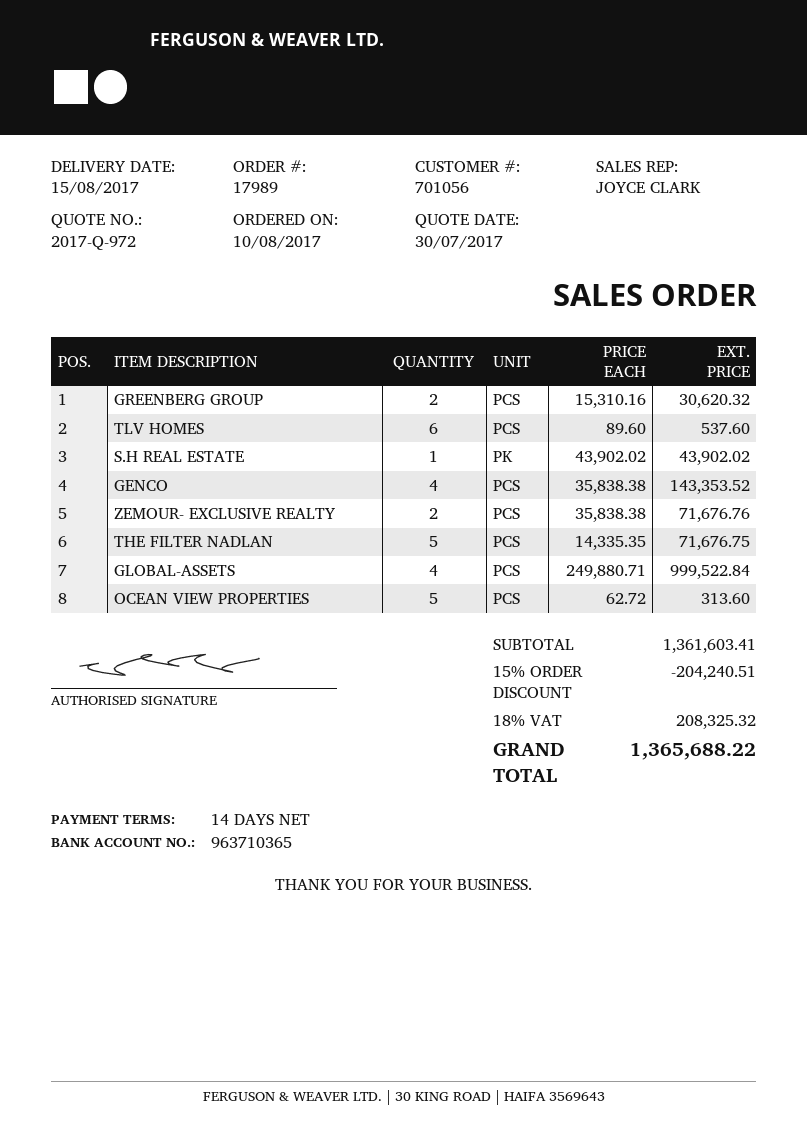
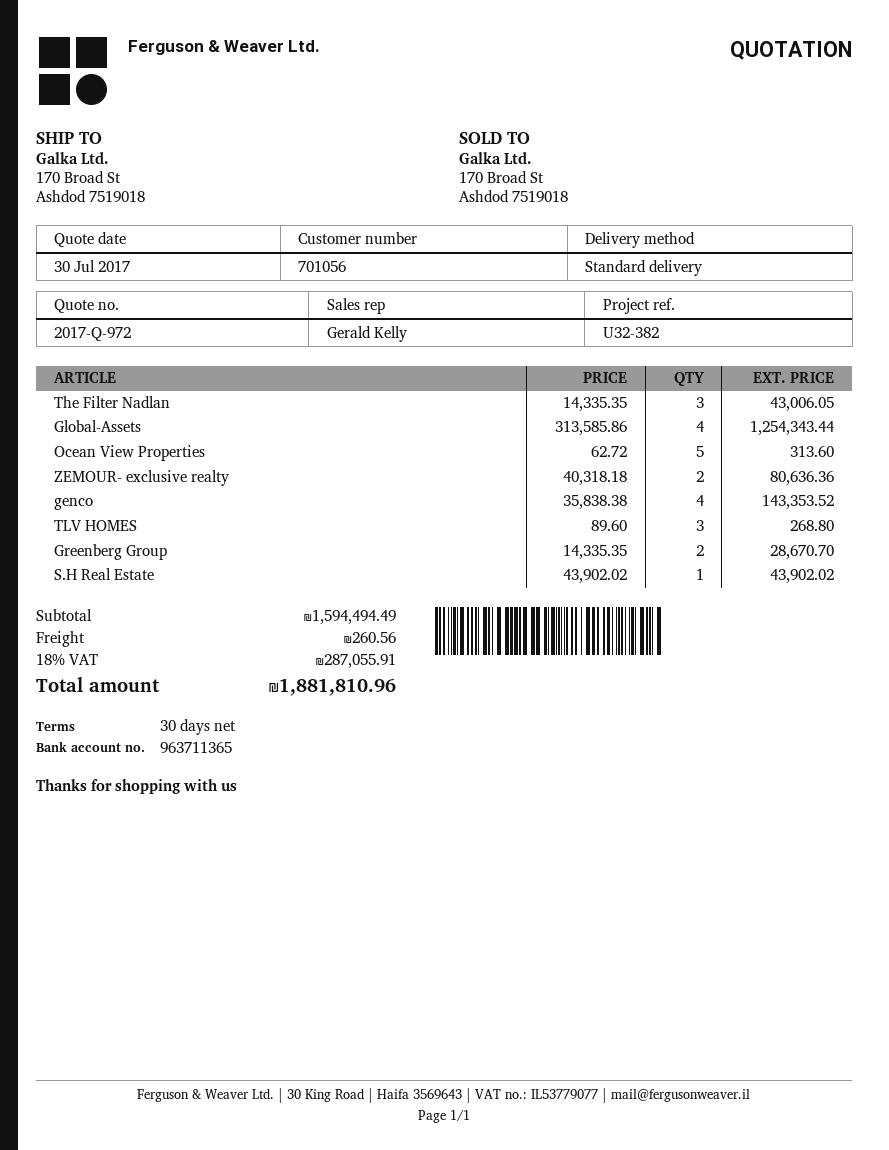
payment terms: 14 days -> 30 days
sales rep: JOYCE CLARK -> Gerald Kelly
bank account: 963710365 -> 963711365
GREENBERG GROUP: 2 x 15310.16 = 30620.32 -> 2 x 14335.35 = 28670.70
TLV HOMES: 6 x 89.60 = 537.60 -> 3 x 89.60 = 268.80
ZEMOUR- EXCLUSIVE REALTY: 2 x 35838.38 = 71676.76 -> 2 x 40318.18 = 80636.36
THE FILTER NADLAN: 5 x 14335.35 = 71676.75 -> 3 x 14335.35 = 43006.05
GLOBAL-ASSETS: 4 x 249880.71 = 999522.84 -> 4 x 313585.86 = 1254343.44
subtotal: 1361603.41 -> 1594494.49
discount: 15% = 204240.51 -> none
shipping: none -> 260.56
tax: 18% = 208325.32 -> 18% = 287055.91
total: 1365688.22 -> 1881810.96

